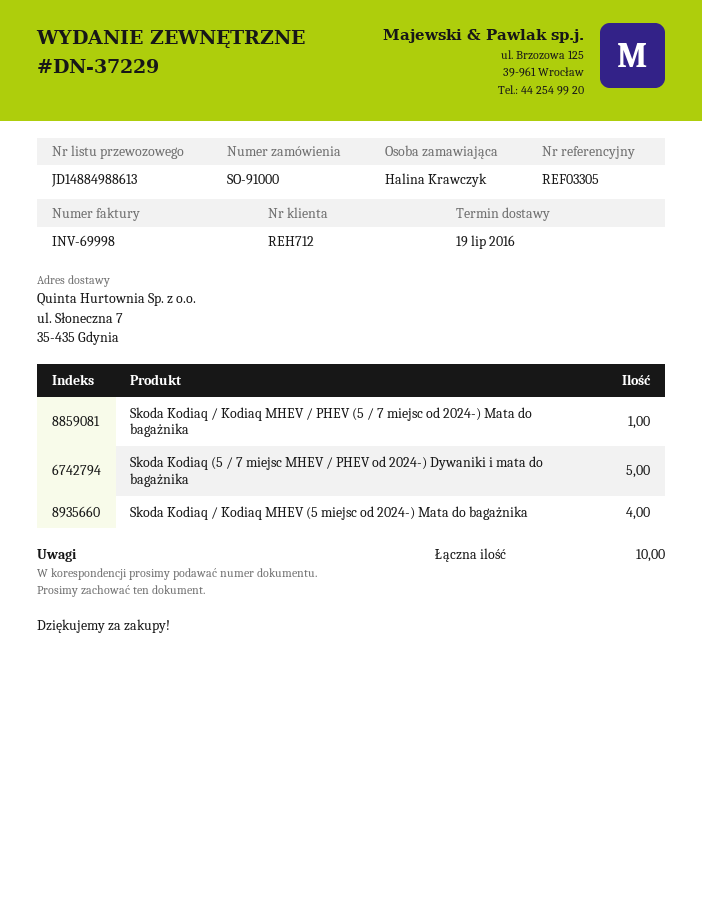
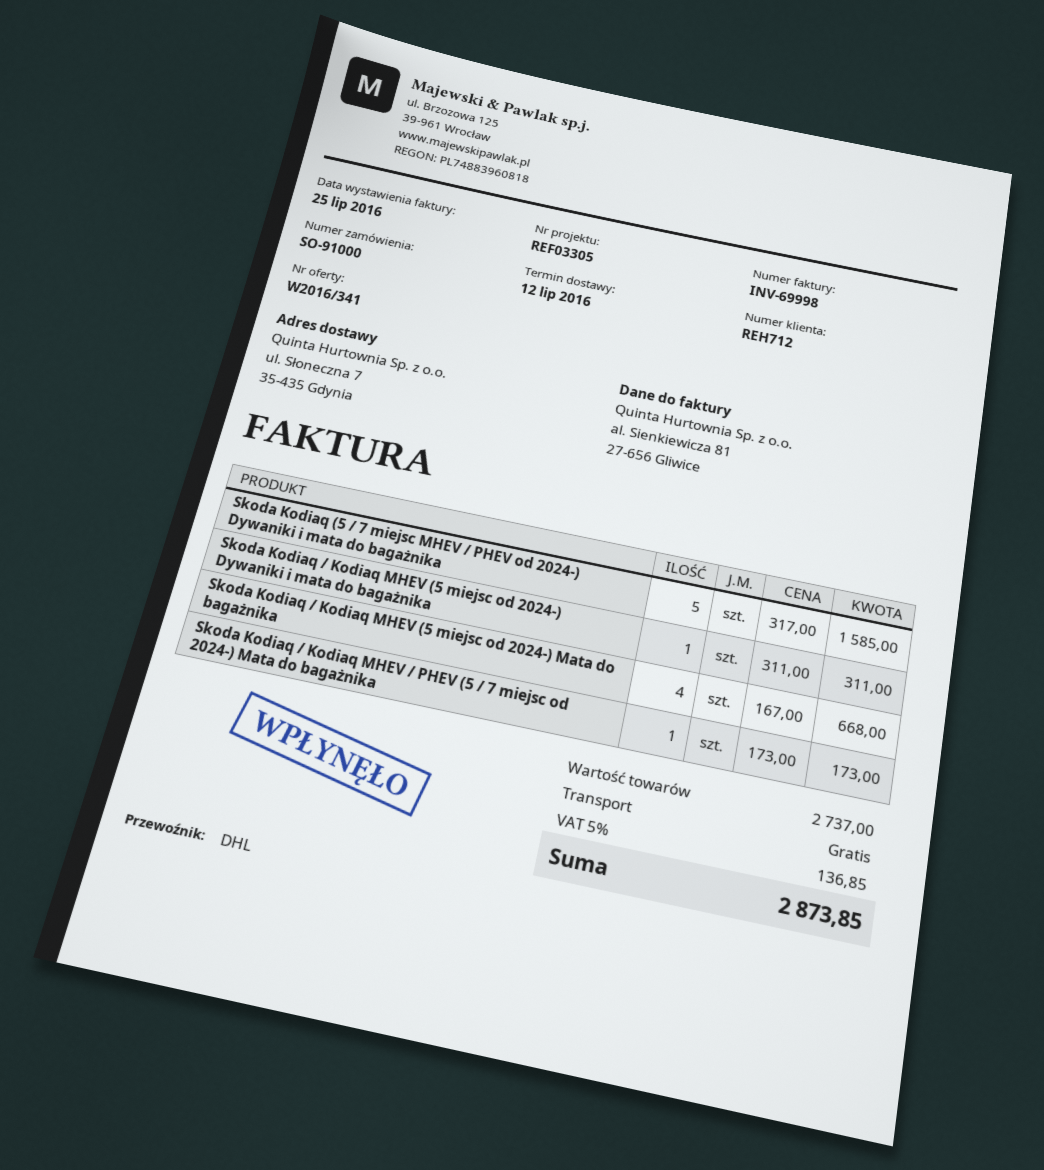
delivery date: 2016-07-19 -> 2016-07-12
Skoda Kodiaq / Kodiaq MHEV (5 miejsc od 2024-) Dywaniki i mata do bagażnika: none -> 1

